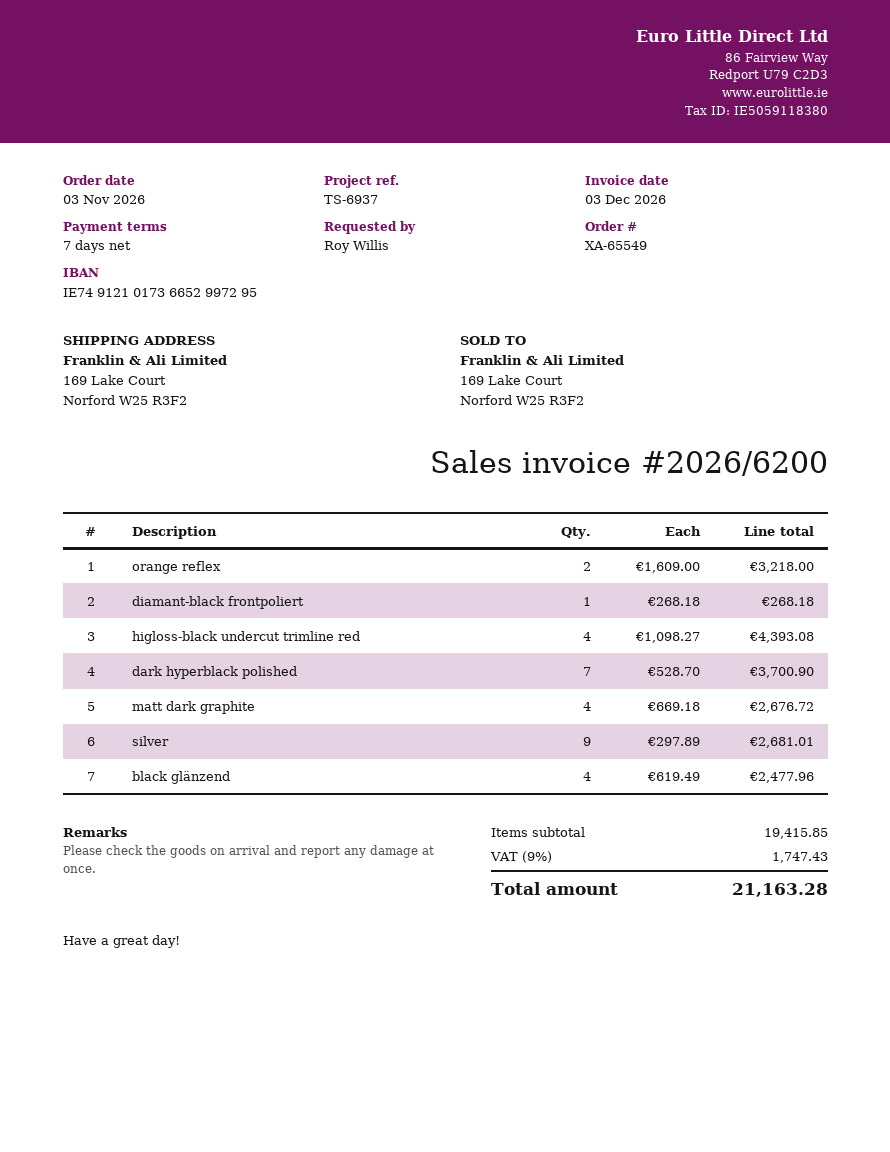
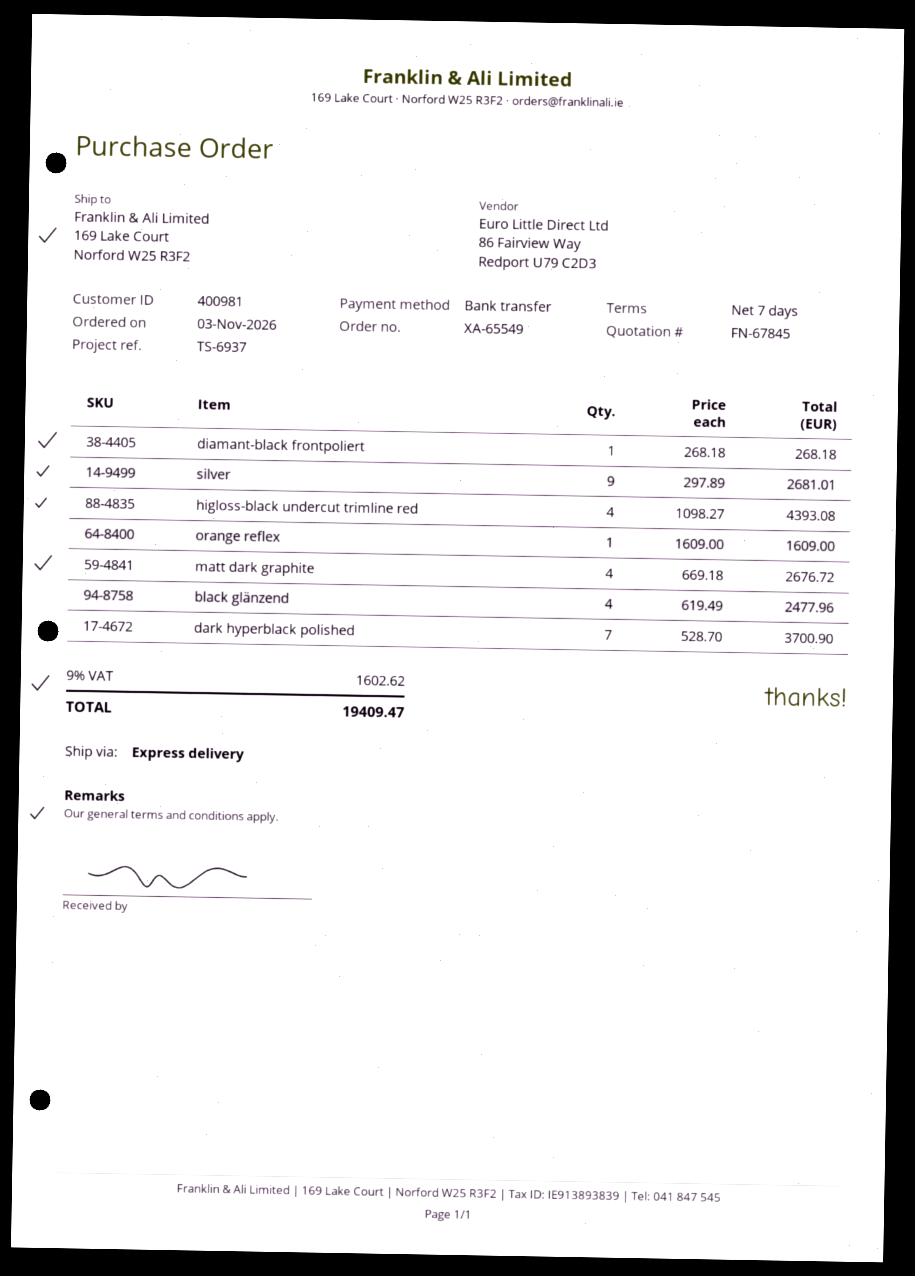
orange reflex: 2 x 1609.00 = 3218.00 -> 1 x 1609.00 = 1609.00
tax: 9% = 1747.43 -> 9% = 1602.62
total: 21163.28 -> 19409.47

